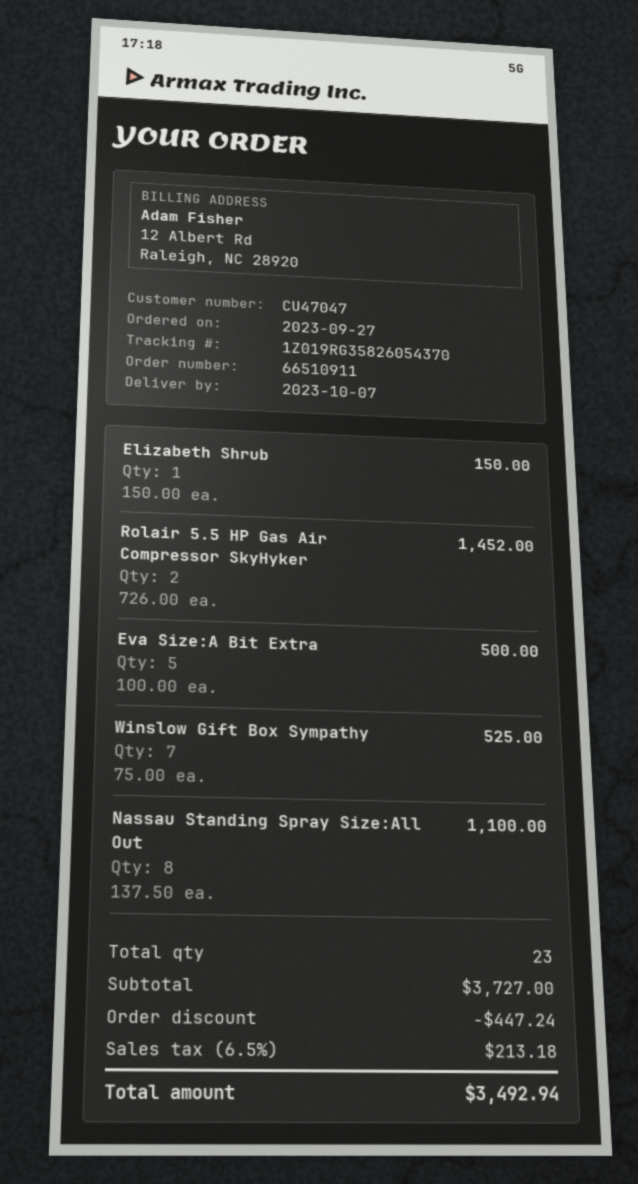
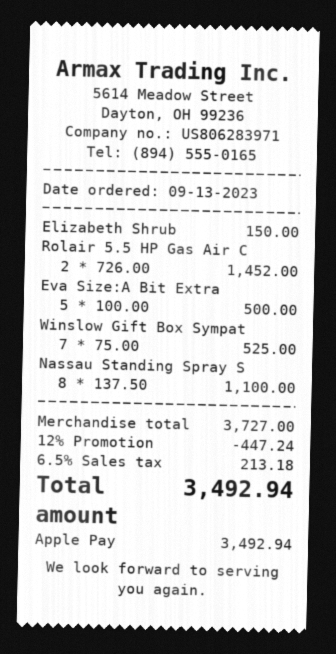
order date: 2023-09-27 -> 2023-09-13

